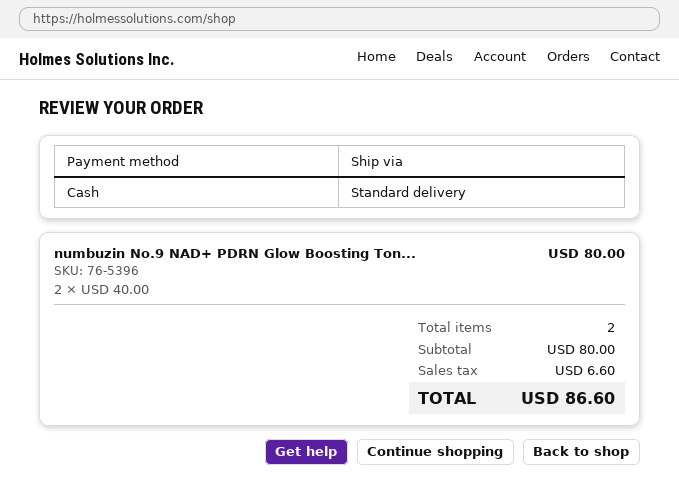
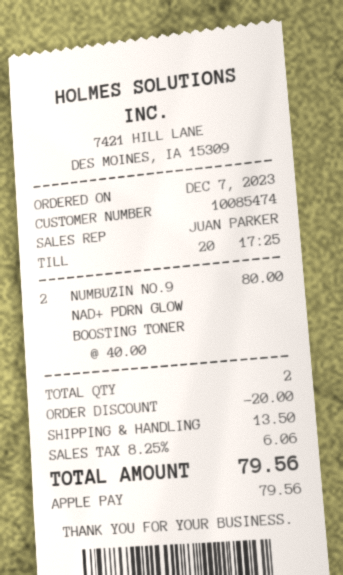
payment method: cash -> Apple Pay
discount: none -> 20.00
shipping: none -> 13.50
tax: 6.60 -> 6.06
total: 86.60 -> 79.56

